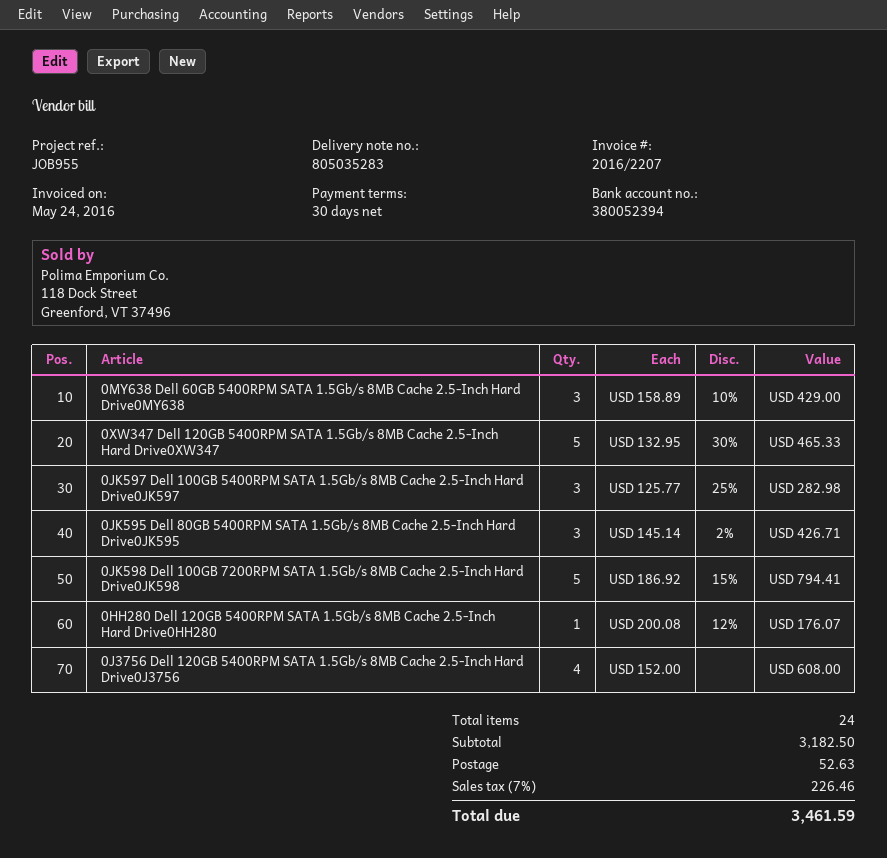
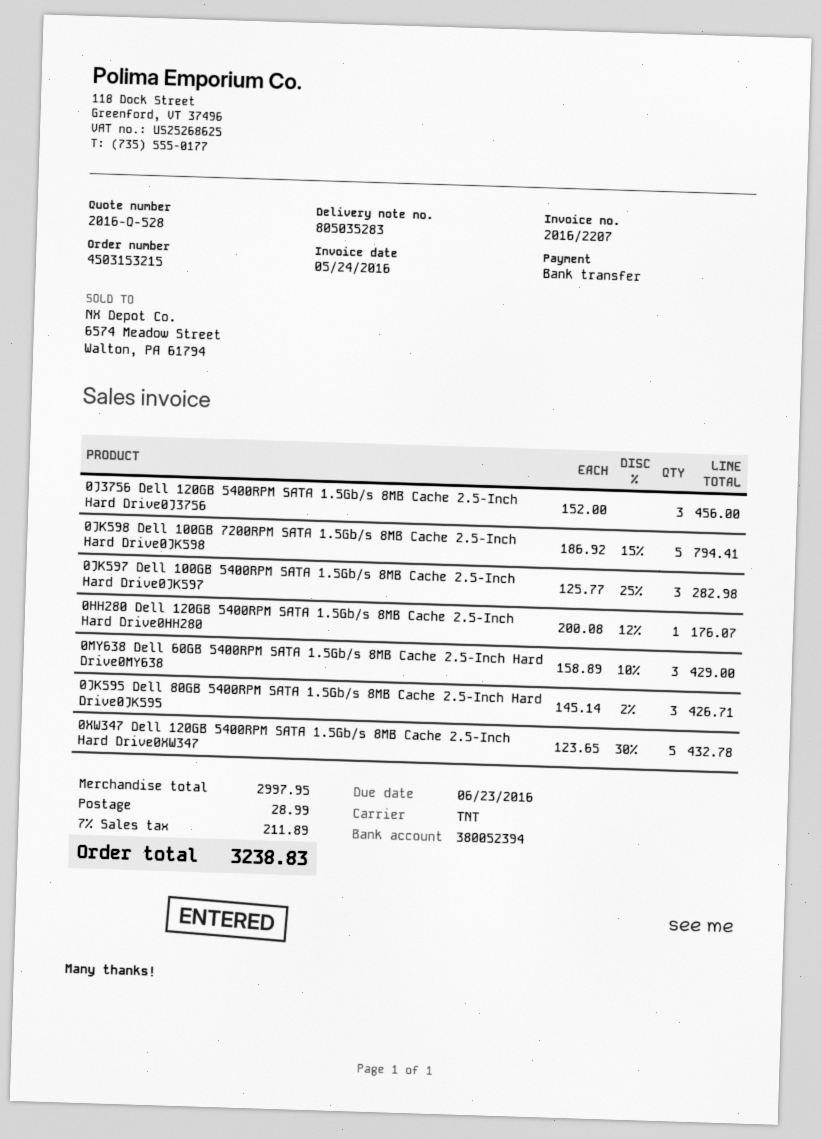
0XW347 Dell 120GB 5400RPM SATA 1.5Gb/s 8MB Cache 2.5-Inch Hard Drive0XW347: 5 x 132.95 - 30% = 465.33 -> 5 x 123.65 - 30% = 432.78
0J3756 Dell 120GB 5400RPM SATA 1.5Gb/s 8MB Cache 2.5-Inch Hard Drive0J3756: 4 x 152.00 = 608.00 -> 3 x 152.00 = 456.00
subtotal: 3182.50 -> 2997.95
shipping: 52.63 -> 28.99
tax: 7% = 226.46 -> 7% = 211.89
total: 3461.59 -> 3238.83

